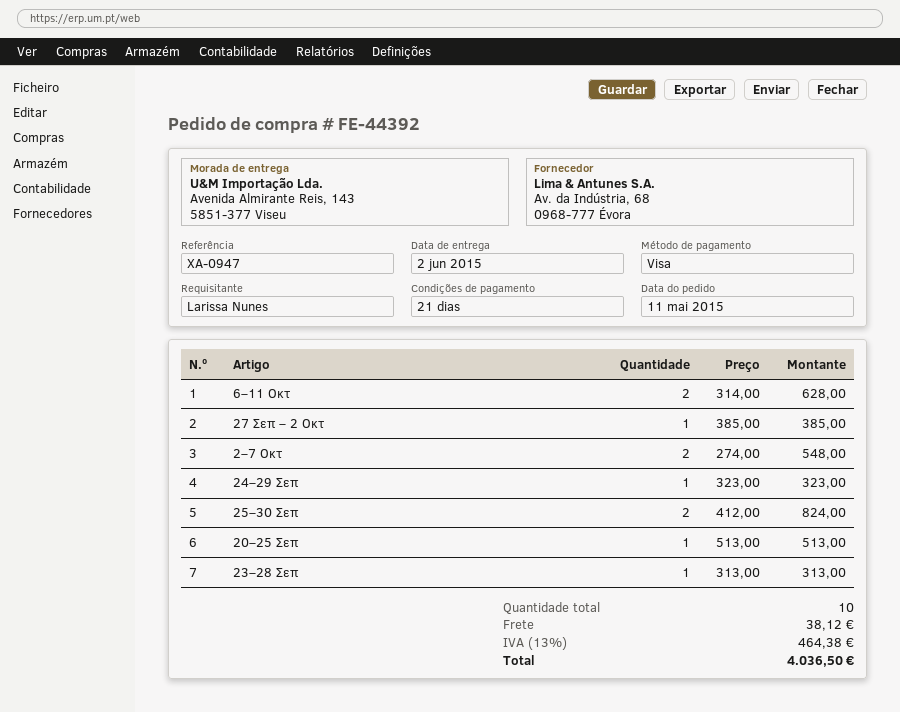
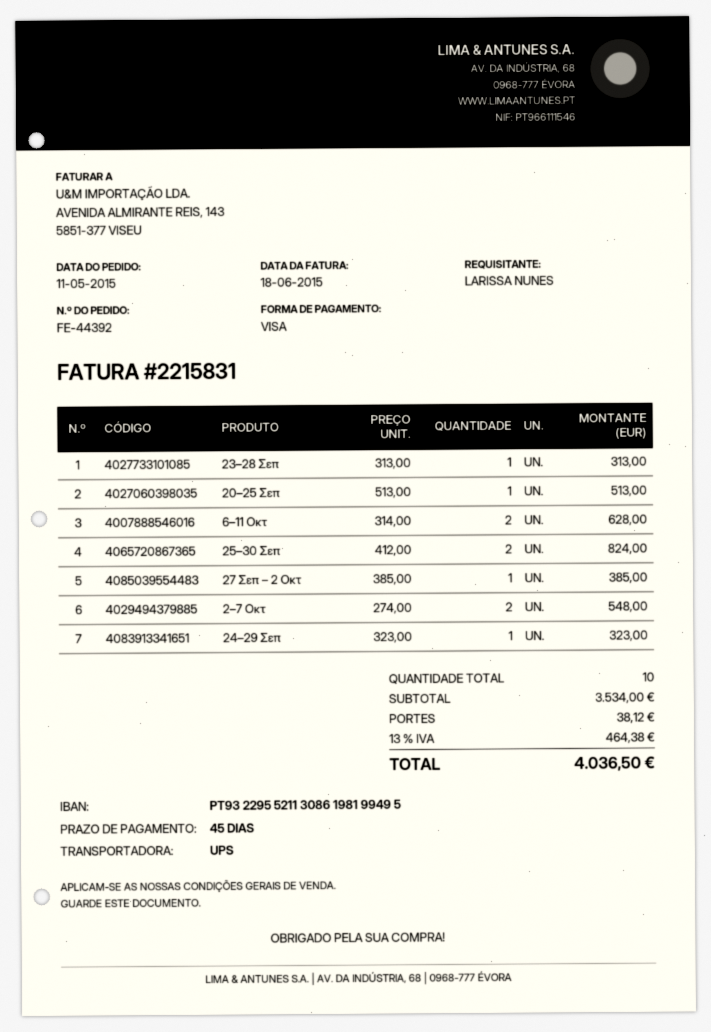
payment terms: 21 days -> 45 days

